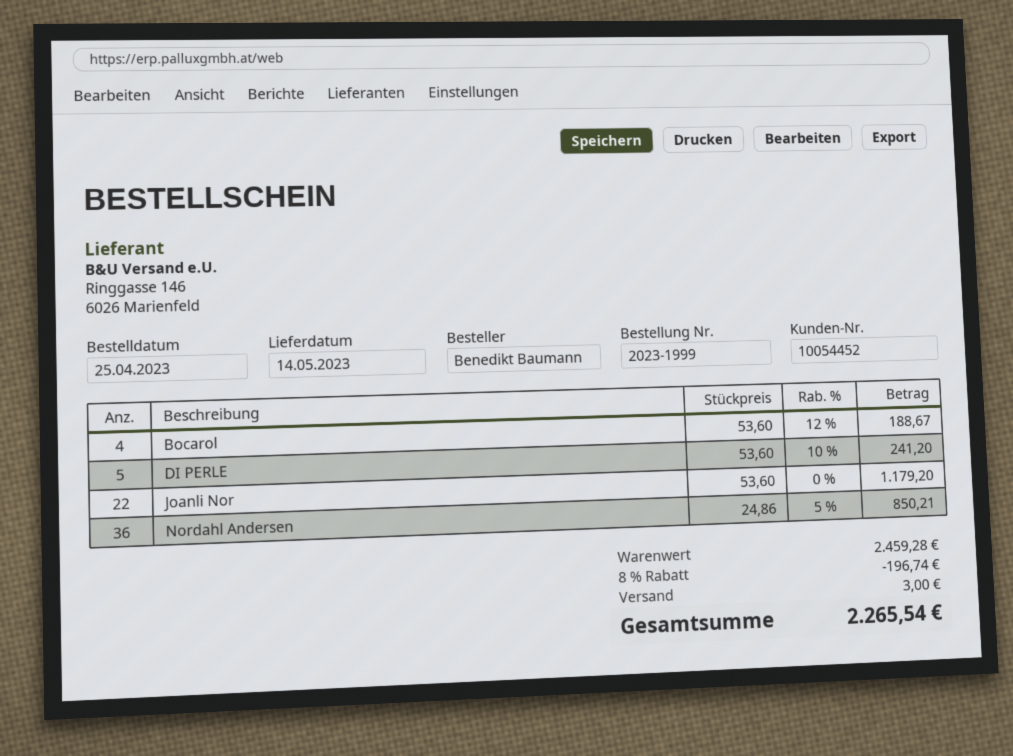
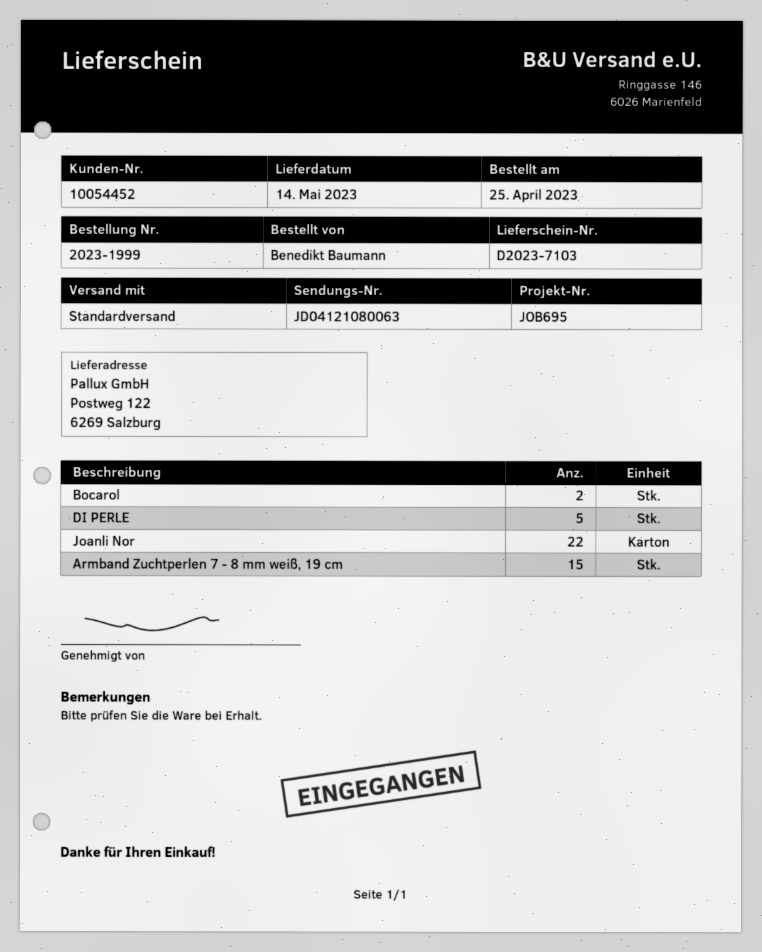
Bocarol: 4 -> 2
Nordahl Andersen: 36 -> none
Armband Zuchtperlen 7 - 8 mm weiß, 19 cm: none -> 15

